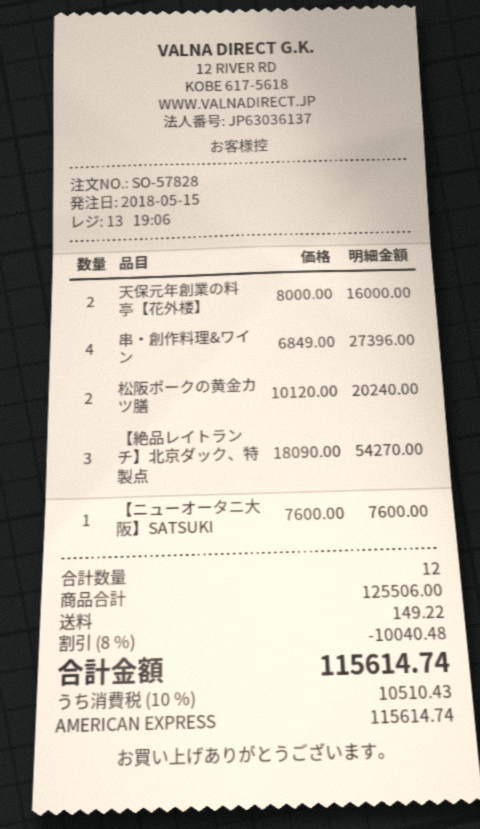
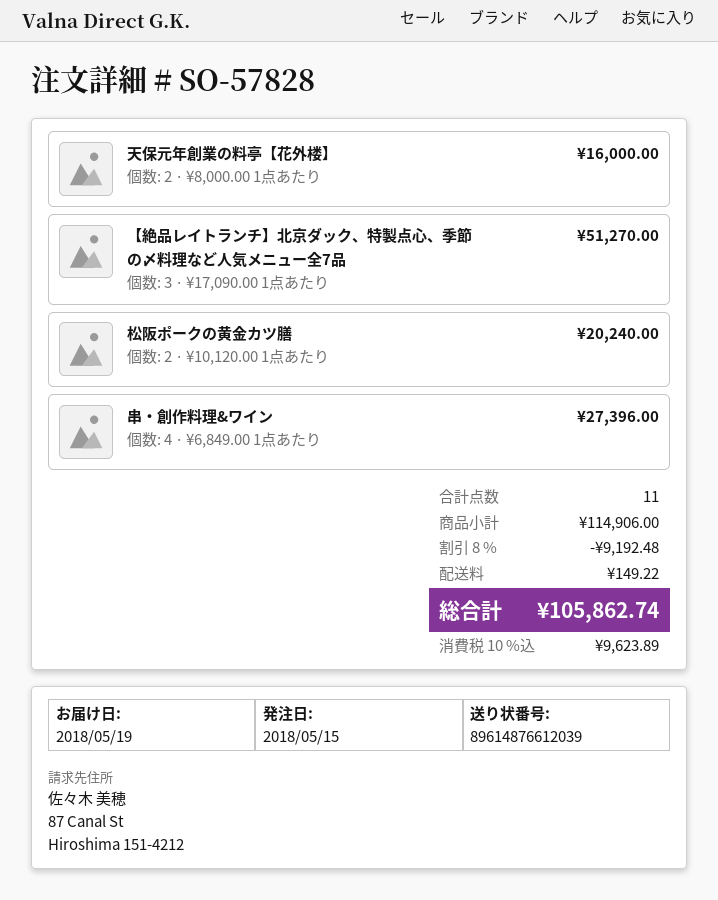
【絶品レイトランチ】北京ダック、特製点: 3 x 18090.00 = 54270.00 -> 3 x 17090.00 = 51270.00
【ニューオータニ大阪】SATSUKI: 1 x 7600.00 = 7600.00 -> none
total quantity: 12 -> 11
subtotal: 125506.00 -> 114906.00
discount: 8% = 10040.48 -> 8% = 9192.48
tax: 10% = 10510.43 -> 10% = 9623.89
total: 115614.74 -> 105862.74

